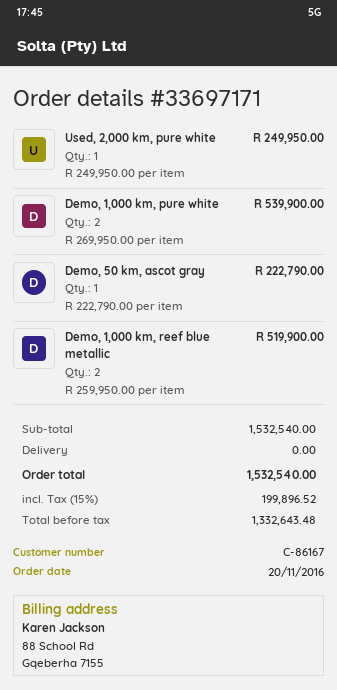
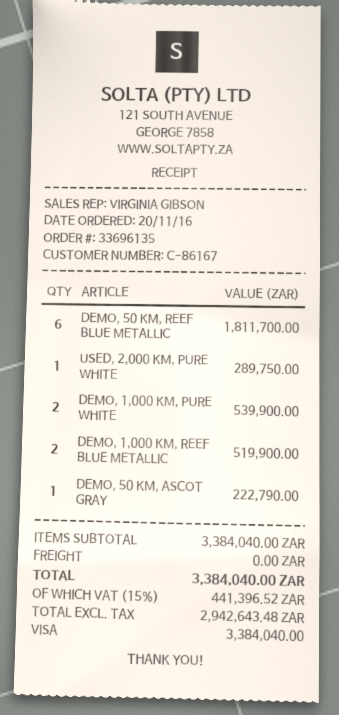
order number: 33697171 -> 33696135
Used, 2,000 km, pure white: 1 for 249950.00 -> 1 for 289750.00
DEMO, 50 KM, REEF BLUE METALLIC: none -> 6 for 1811700.00
subtotal: 1532540.00 -> 3384040.00
net: 1332643.48 -> 2942643.48
tax: 15% = 199896.52 -> 15% = 441396.52
total: 1532540.00 -> 3384040.00

